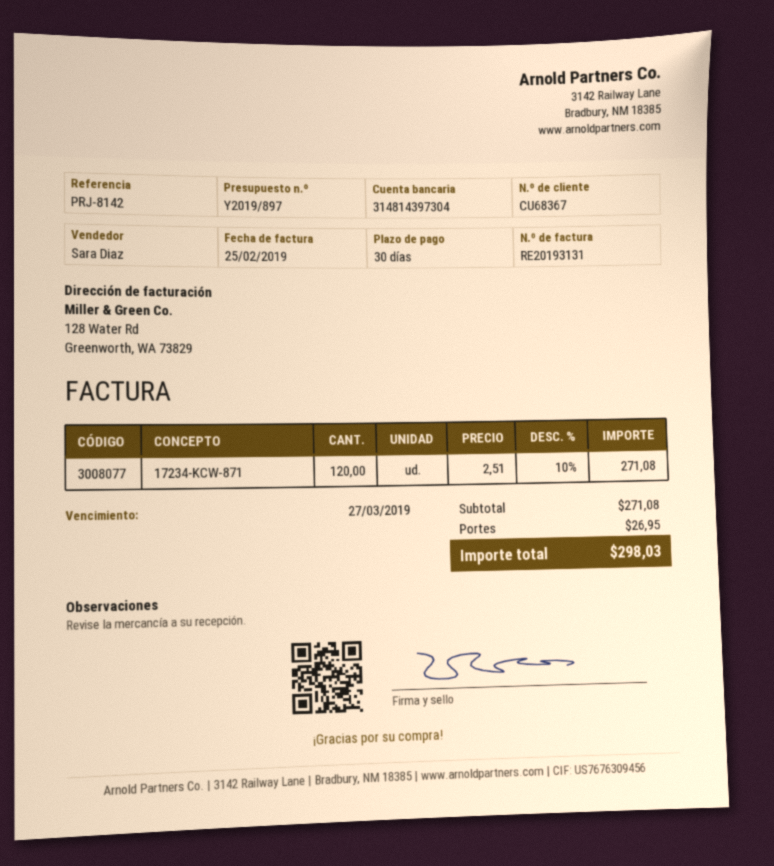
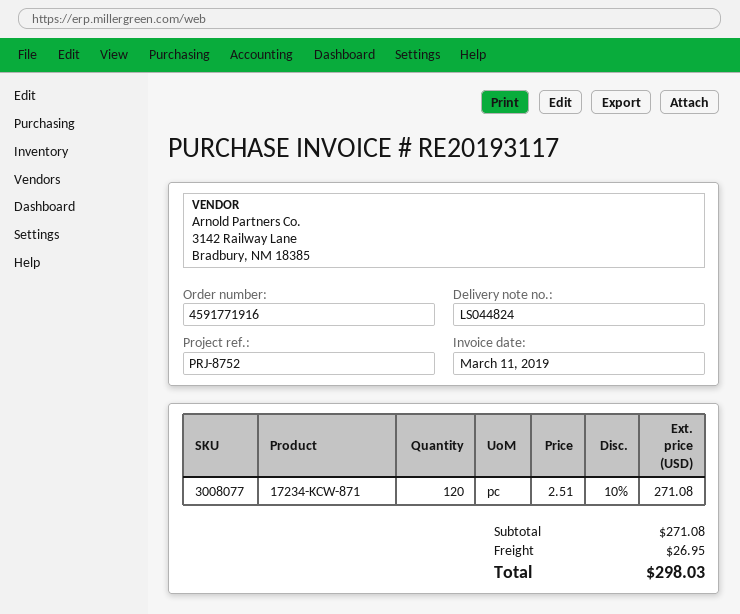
invoice number: RE20193131 -> RE20193117
invoice date: 2019-02-25 -> 2019-03-11
reference: PRJ-8142 -> PRJ-8752

